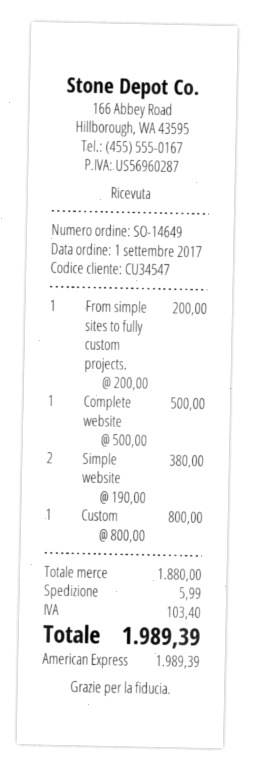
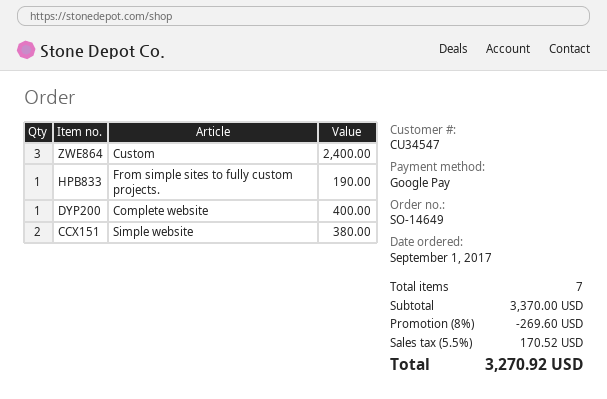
payment method: American Express -> Google Pay
From simple sites to fully custom projects.: 1 for 200.00 -> 1 for 190.00
Complete website: 1 for 500.00 -> 1 for 400.00
Custom: 1 for 800.00 -> 3 for 2400.00
subtotal: 1880.00 -> 3370.00
discount: none -> 8% = 269.60
shipping: 5.99 -> none
tax: 103.40 -> 170.52
total: 1989.39 -> 3270.92

